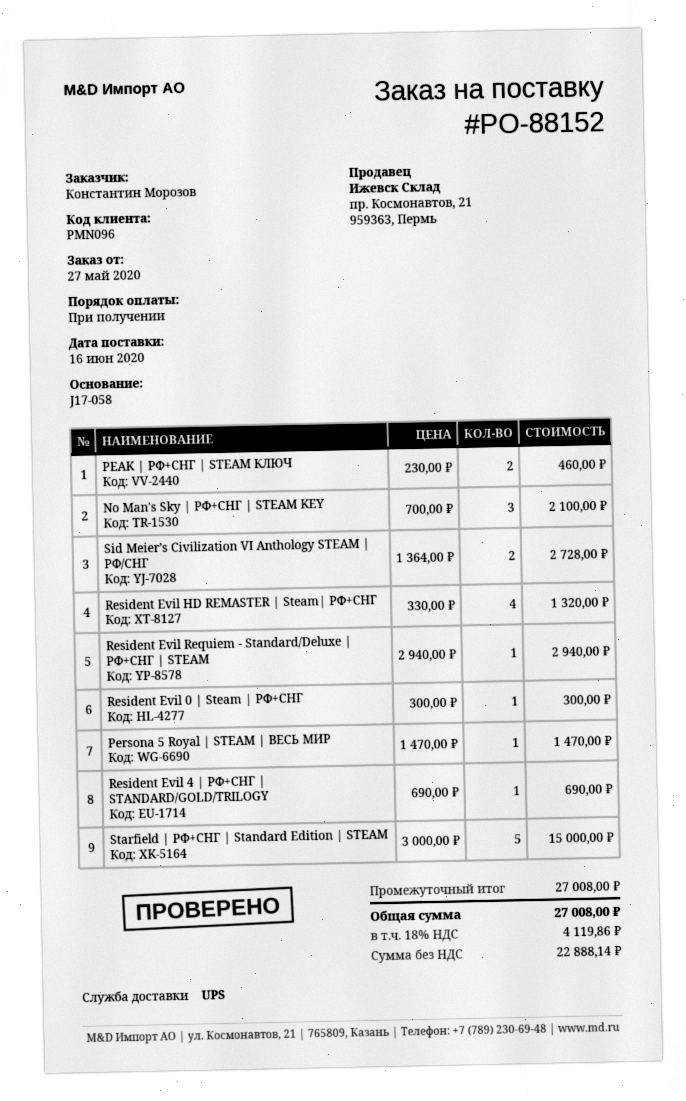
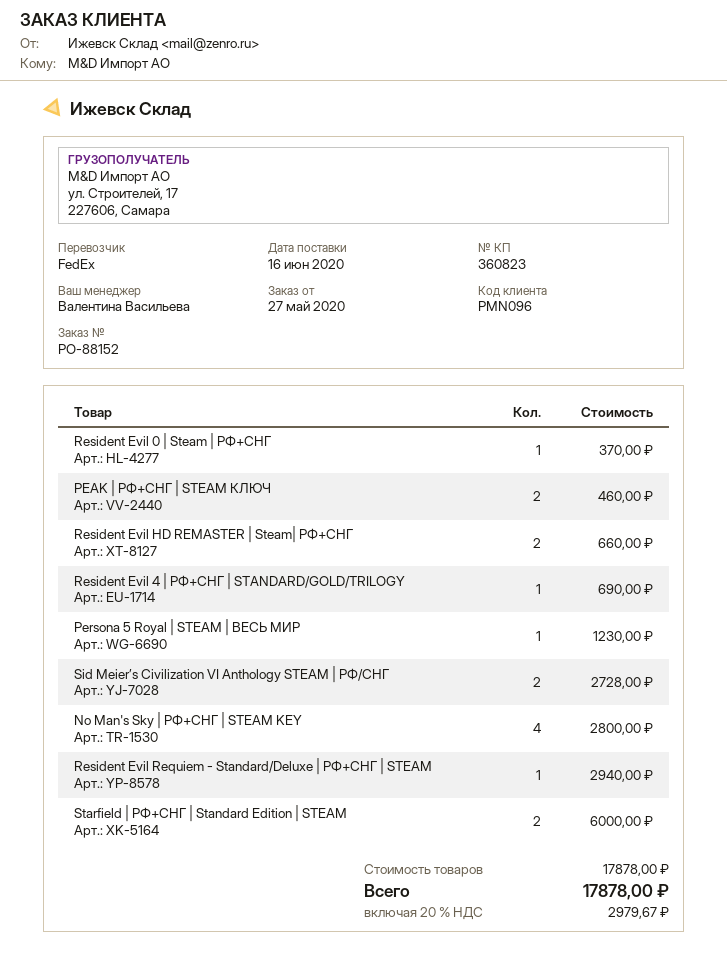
shipping method: UPS -> FedEx
No Man's Sky | РФ+СНГ | STEAM KEY: 3 for 2100.00 -> 4 for 2800.00
Resident Evil HD REMASTER | Steam| РФ+СНГ: 4 for 1320.00 -> 2 for 660.00
Resident Evil 0 | Steam | РФ+СНГ: 1 for 300.00 -> 1 for 370.00
Persona 5 Royal | STEAM | ВЕСЬ МИР: 1 for 1470.00 -> 1 for 1230.00
Starfield | РФ+СНГ | Standard Edition | STEAM: 5 for 15000.00 -> 2 for 6000.00
subtotal: 27008.00 -> 17878.00
tax: 18% = 4119.86 -> 20% = 2979.67
total: 27008.00 -> 17878.00

